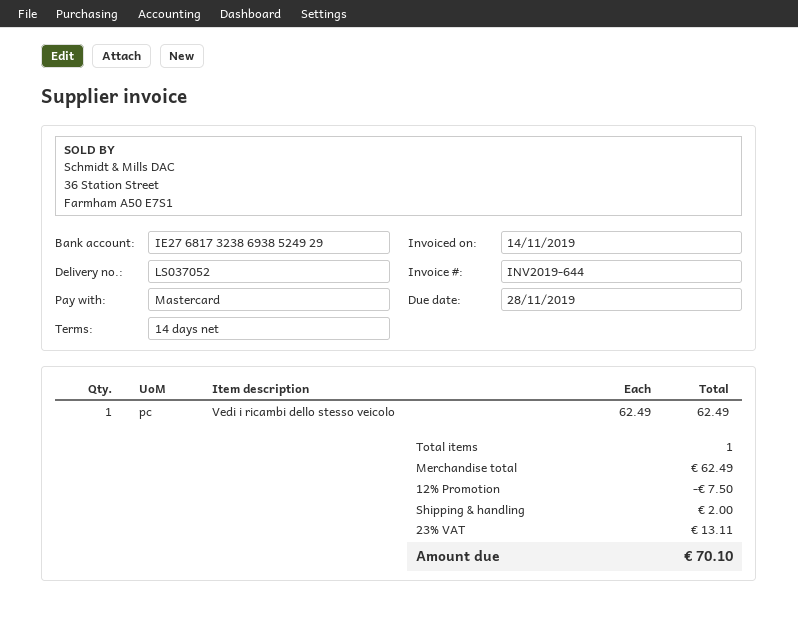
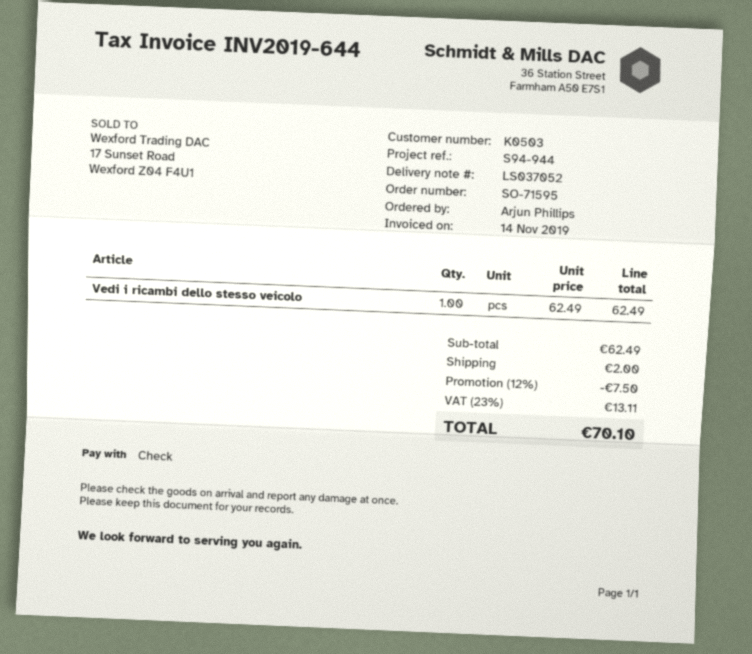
payment method: Mastercard -> cheque

